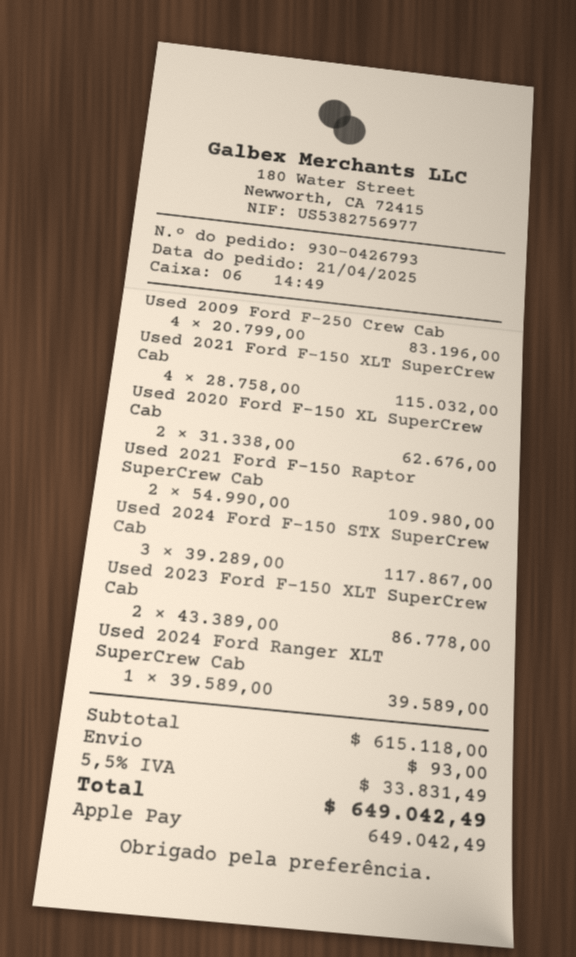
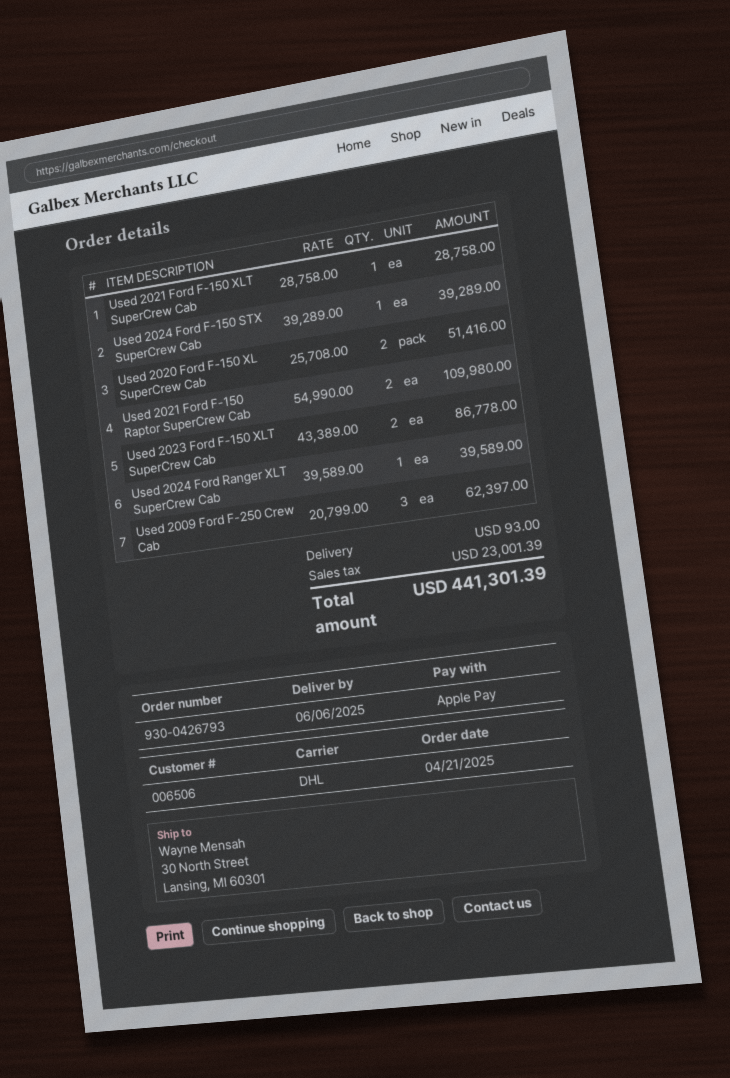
Used 2009 Ford F-250 Crew Cab: 4 x 20799.00 = 83196.00 -> 3 x 20799.00 = 62397.00
Used 2021 Ford F-150 XLT SuperCrew Cab: 4 x 28758.00 = 115032.00 -> 1 x 28758.00 = 28758.00
Used 2020 Ford F-150 XL SuperCrew Cab: 2 x 31338.00 = 62676.00 -> 2 x 25708.00 = 51416.00
Used 2024 Ford F-150 STX SuperCrew Cab: 3 x 39289.00 = 117867.00 -> 1 x 39289.00 = 39289.00
tax: 33831.49 -> 23001.39
total: 649042.49 -> 441301.39

